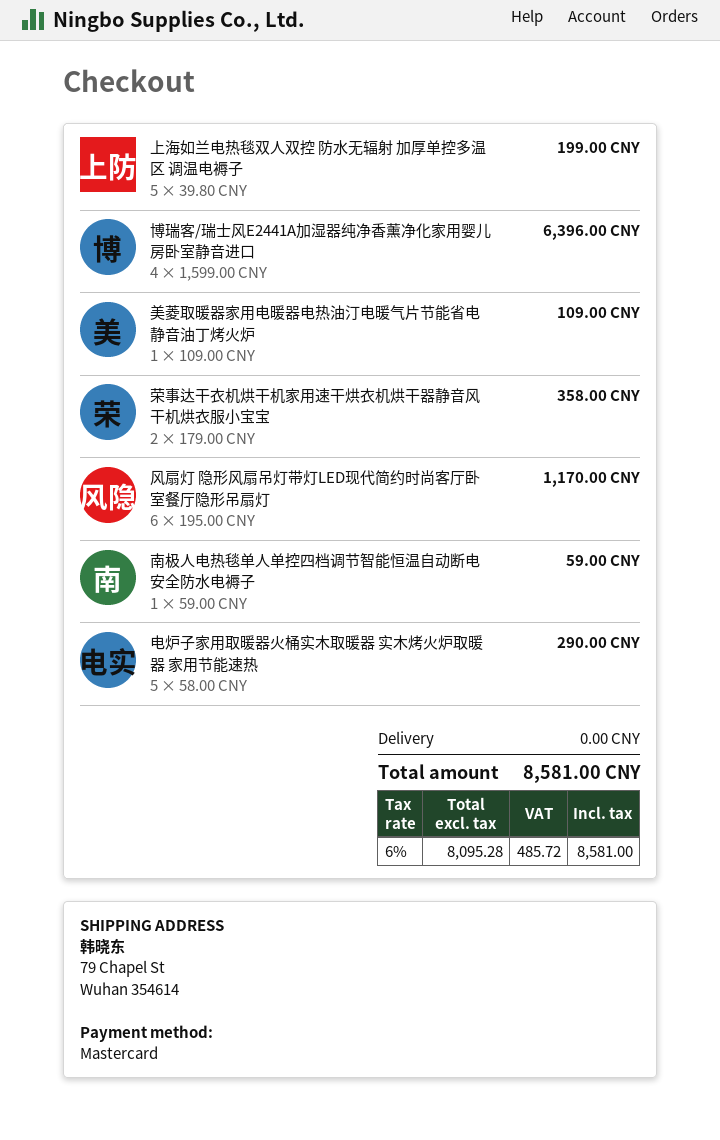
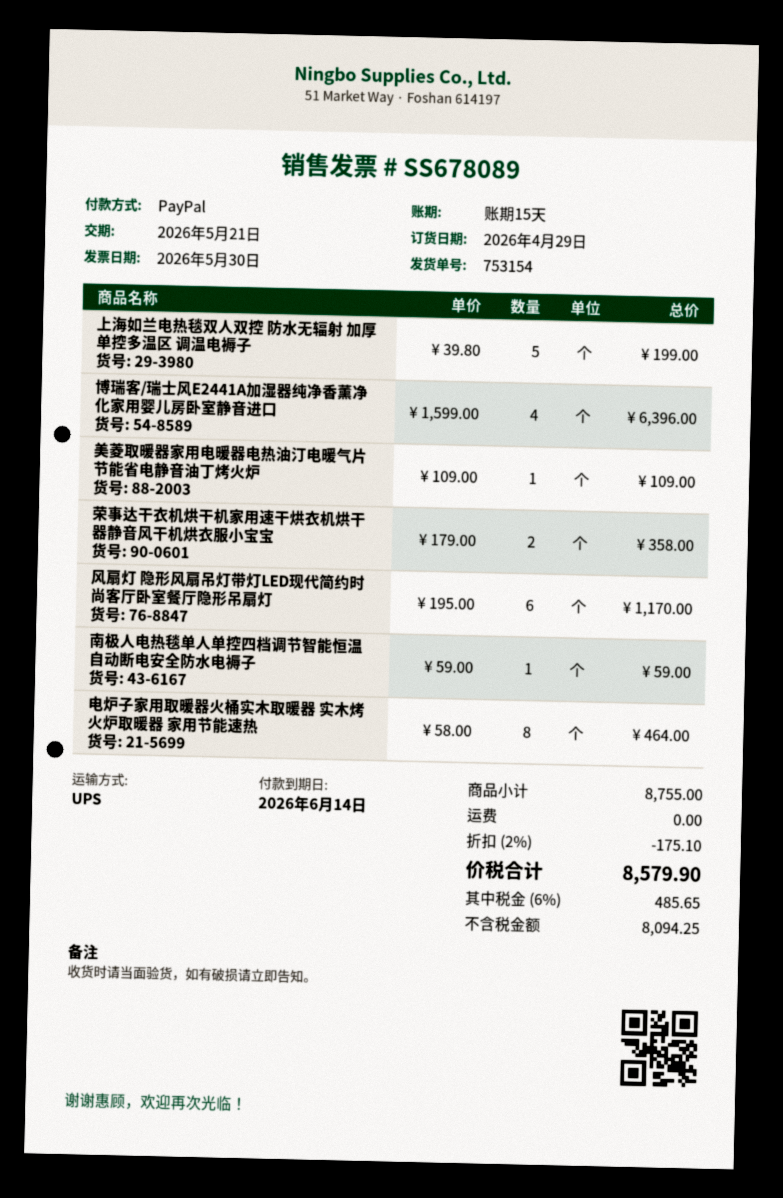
payment method: Mastercard -> PayPal
电炉子家用取暖器火桶实木取暖器 实木烤火炉取暖器 家用节能速热: 5 x 58.00 = 290.00 -> 8 x 58.00 = 464.00
discount: none -> 2% = 175.10
net: 8095.28 -> 8094.25
tax: 6% = 485.72 -> 6% = 485.65
total: 8581.00 -> 8579.90

